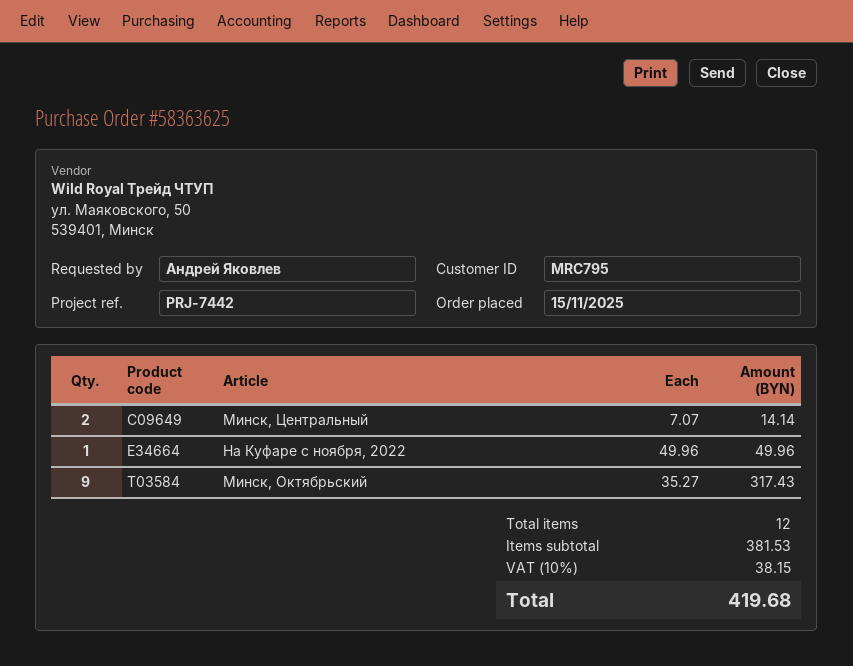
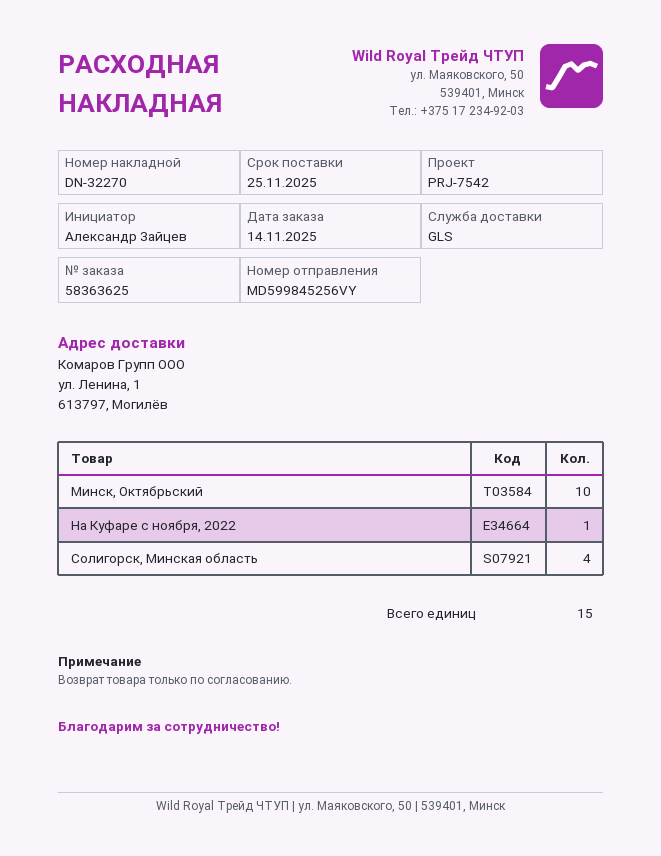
order date: 2025-11-15 -> 2025-11-14
reference: PRJ-7442 -> PRJ-7542
ordered by: Андрей Яковлев -> Александр Зайцев
Минск, Центральный: 2 -> none
Минск, Октябрьский: 9 -> 10
Солигорск, Минская область: none -> 4
total quantity: 12 -> 15

